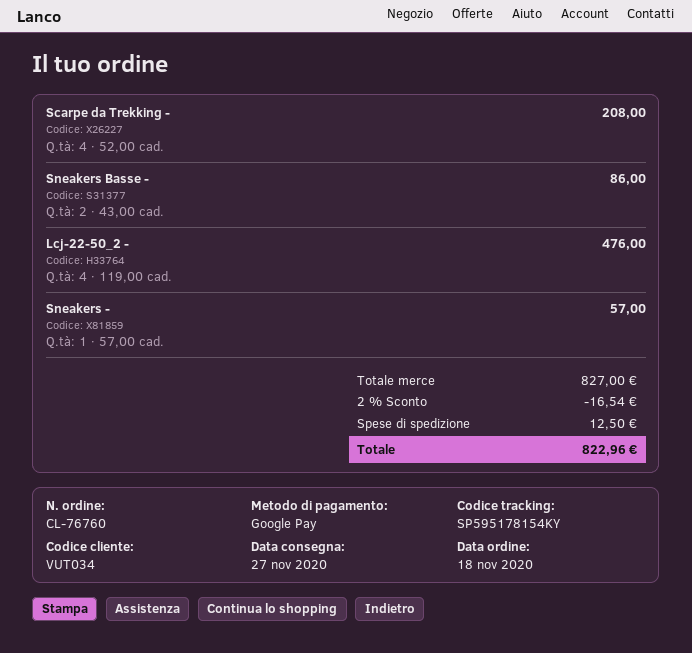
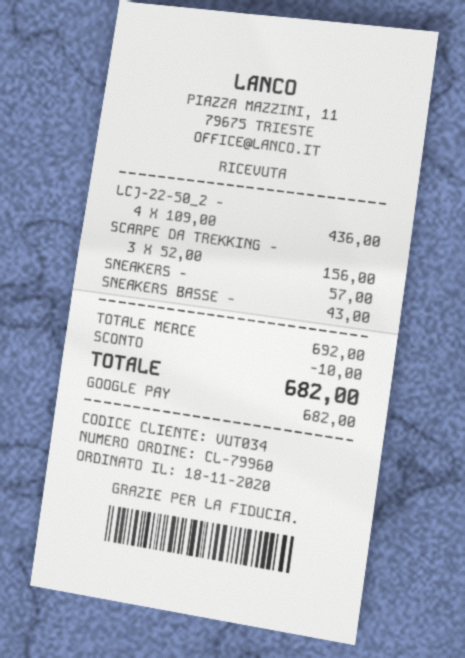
order number: CL-76760 -> CL-79960
Scarpe da Trekking -: 4 x 52.00 = 208.00 -> 3 x 52.00 = 156.00
Sneakers Basse -: 2 x 43.00 = 86.00 -> 1 x 43.00 = 43.00
Lcj-22-50_2 -: 4 x 119.00 = 476.00 -> 4 x 109.00 = 436.00
subtotal: 827.00 -> 692.00
discount: 16.54 -> 10.00
shipping: 12.50 -> none
total: 822.96 -> 682.00

